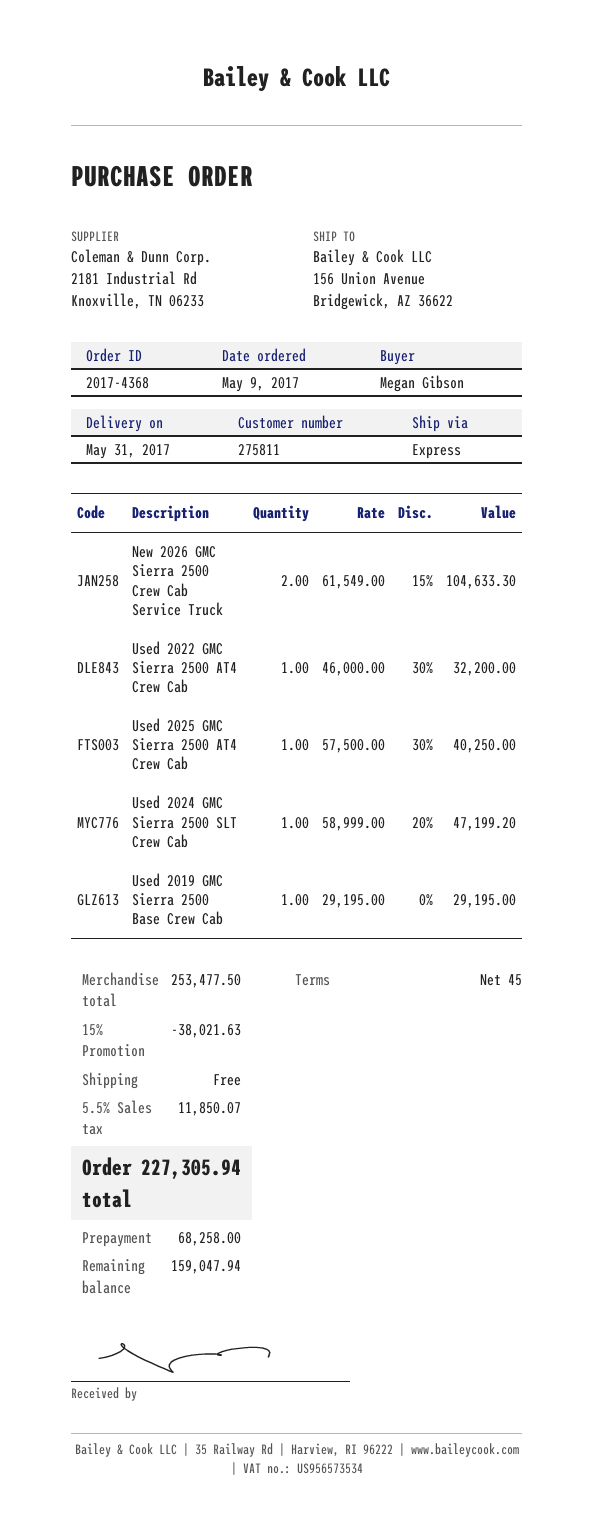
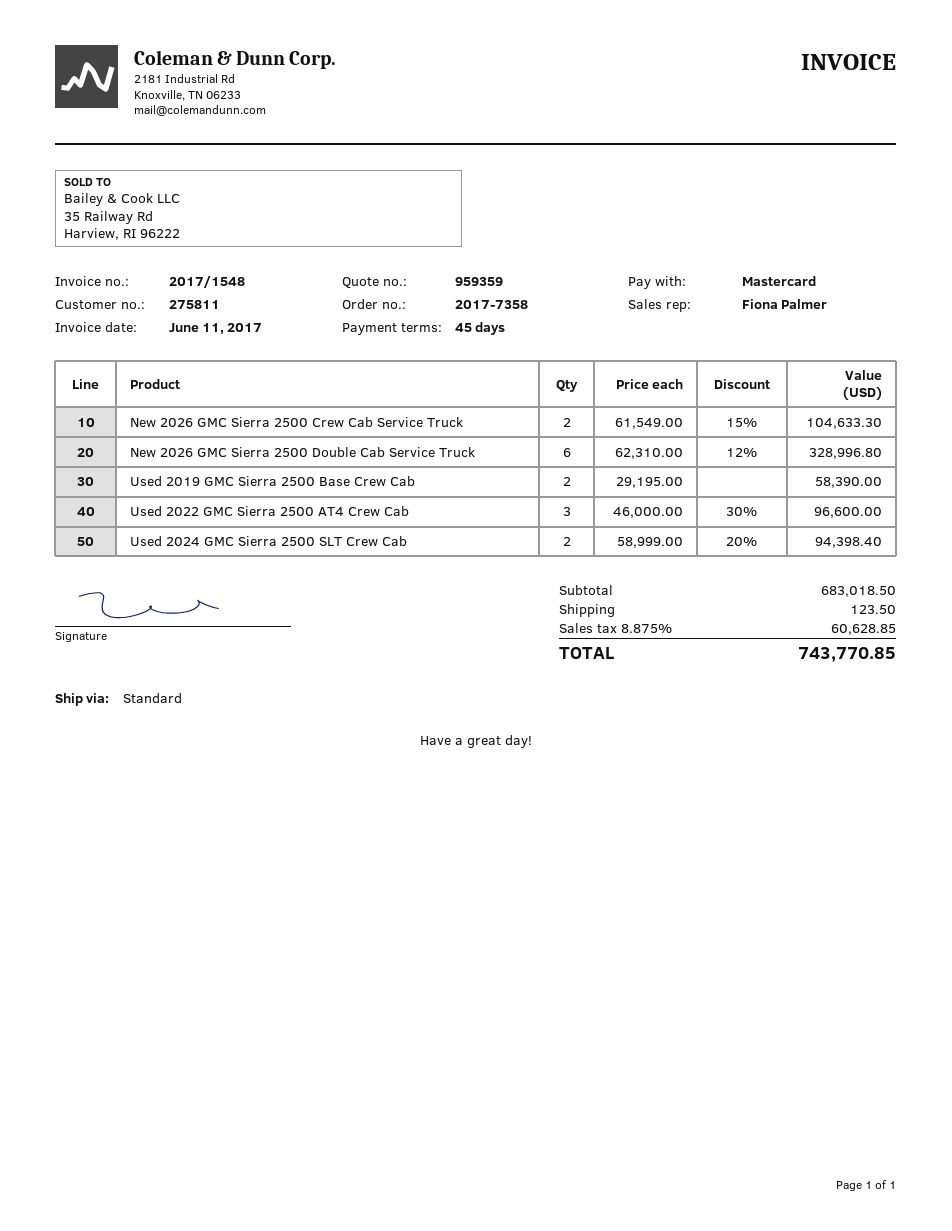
order number: 2017-4368 -> 2017-7358
shipping method: express -> standard
Used 2022 GMC Sierra 2500 AT4 Crew Cab: 1 x 46000.00 - 30% = 32200.00 -> 3 x 46000.00 - 30% = 96600.00
Used 2025 GMC Sierra 2500 AT4 Crew Cab: 1 x 57500.00 - 30% = 40250.00 -> none
Used 2024 GMC Sierra 2500 SLT Crew Cab: 1 x 58999.00 - 20% = 47199.20 -> 2 x 58999.00 - 20% = 94398.40
Used 2019 GMC Sierra 2500 Base Crew Cab: 1 x 29195.00 = 29195.00 -> 2 x 29195.00 = 58390.00
New 2026 GMC Sierra 2500 Double Cab Service Truck: none -> 6 x 62310.00 - 12% = 328996.80
subtotal: 253477.50 -> 683018.50
discount: 15% = 38021.63 -> none
shipping: 0.00 -> 123.50
tax: 5.5% = 11850.07 -> 8.875% = 60628.85
total: 227305.94 -> 743770.85

